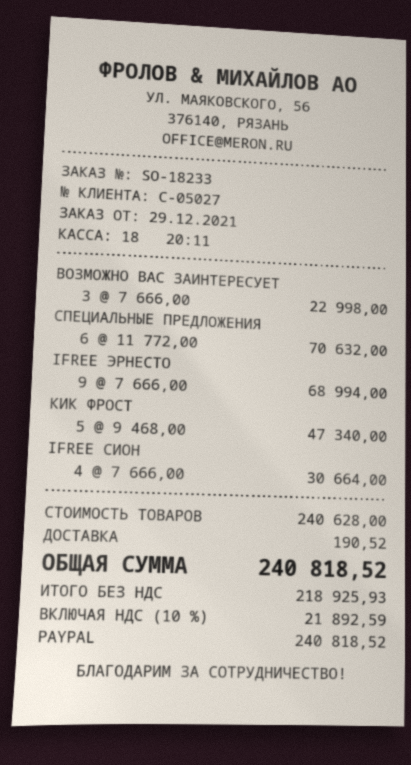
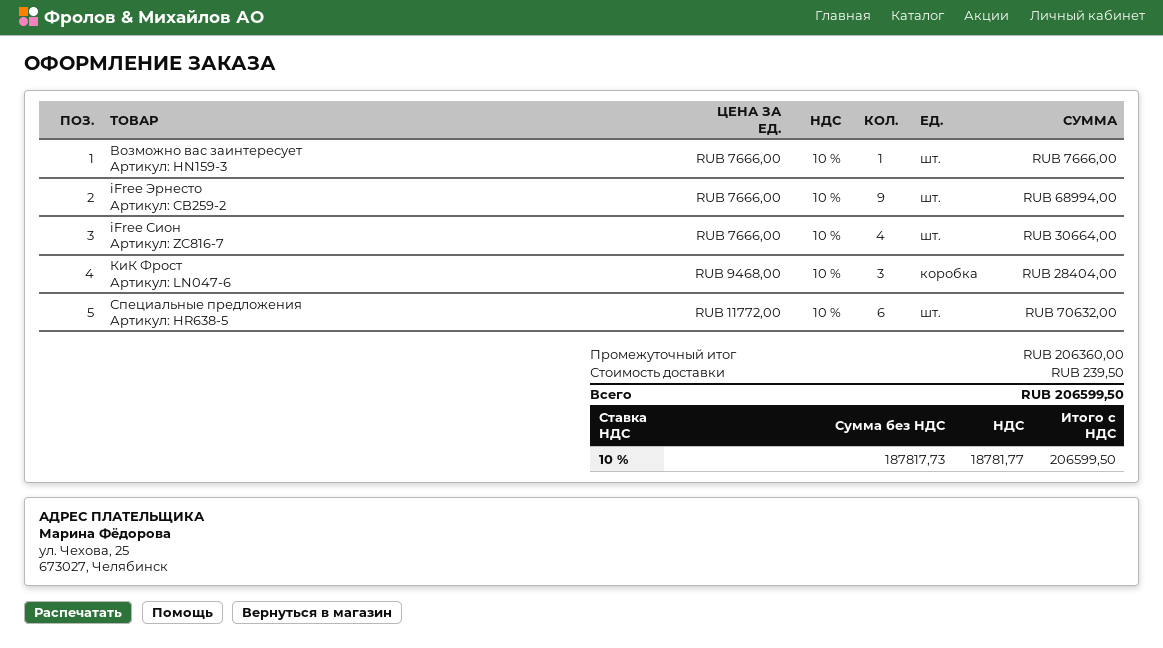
ВОЗМОЖНО ВАС ЗАИНТЕРЕСУЕТ: 3 x 7666.00 = 22998.00 -> 1 x 7666.00 = 7666.00
КИК ФРОСТ: 5 x 9468.00 = 47340.00 -> 3 x 9468.00 = 28404.00
subtotal: 240628.00 -> 206360.00
shipping: 190.52 -> 239.50
net: 218925.93 -> 187817.73
tax: 10% = 21892.59 -> 10% = 18781.77
total: 240818.52 -> 206599.50

